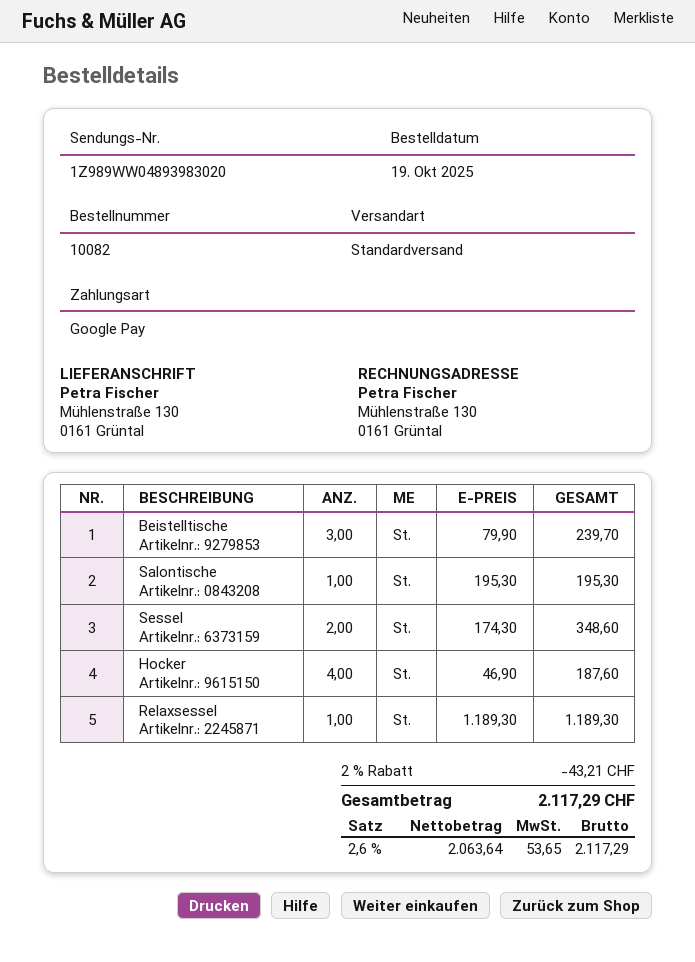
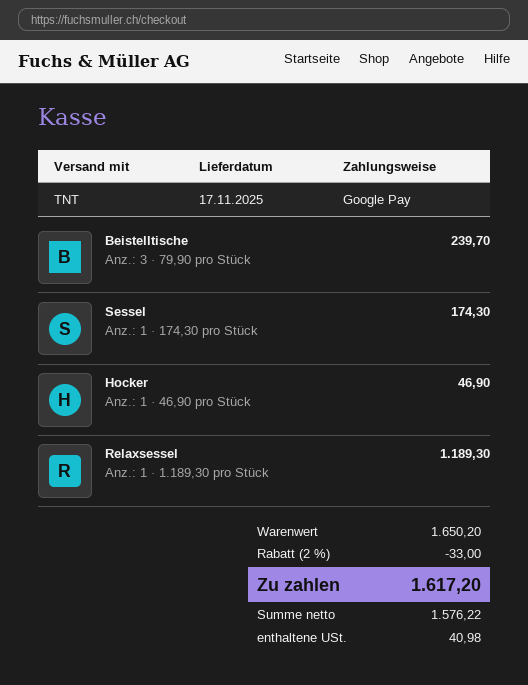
shipping method: standard -> TNT
Salontische: 1 x 195.30 = 195.30 -> none
Sessel: 2 x 174.30 = 348.60 -> 1 x 174.30 = 174.30
Hocker: 4 x 46.90 = 187.60 -> 1 x 46.90 = 46.90
discount: 2% = 43.21 -> 2% = 33.00
net: 2063.64 -> 1576.22
tax: 53.65 -> 40.98
total: 2117.29 -> 1617.20

